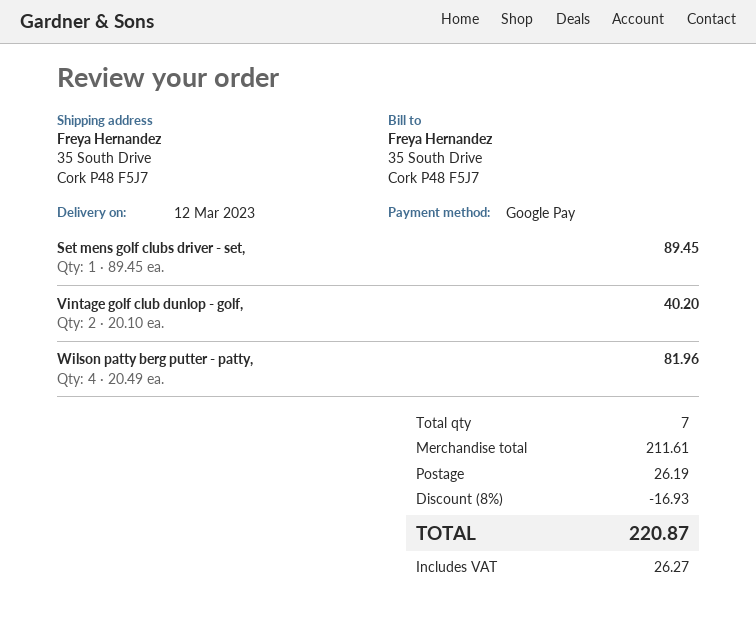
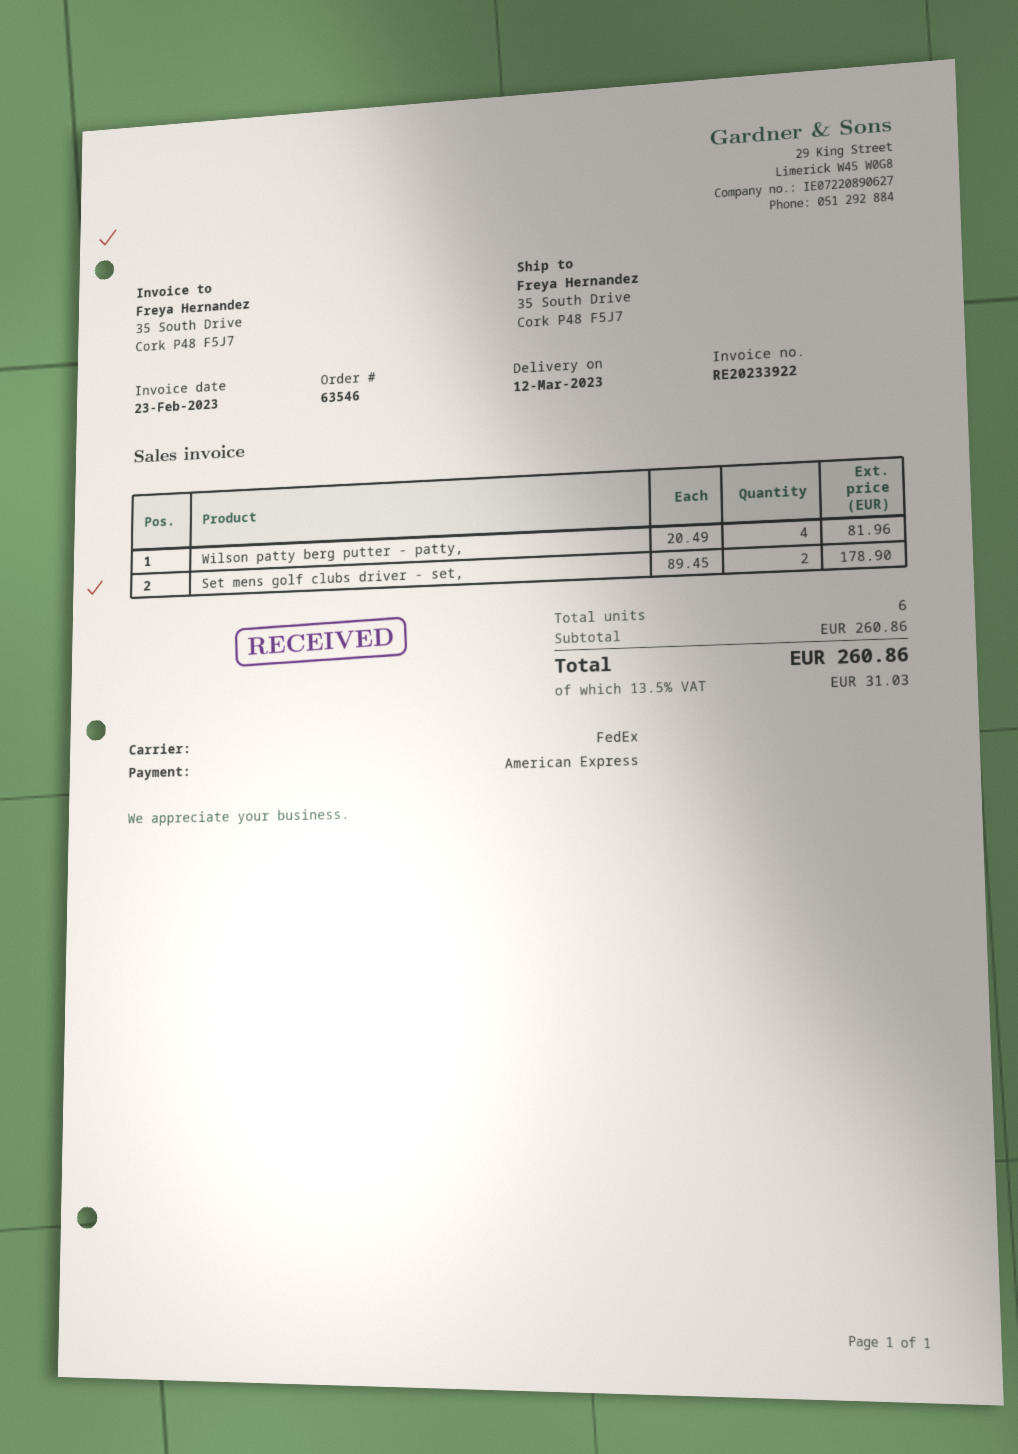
payment method: Google Pay -> American Express
Set mens golf clubs driver - set,: 1 x 89.45 = 89.45 -> 2 x 89.45 = 178.90
Vintage golf club dunlop - golf,: 2 x 20.10 = 40.20 -> none
total quantity: 7 -> 6
subtotal: 211.61 -> 260.86
discount: 8% = 16.93 -> none
shipping: 26.19 -> none
tax: 26.27 -> 31.03
total: 220.87 -> 260.86

